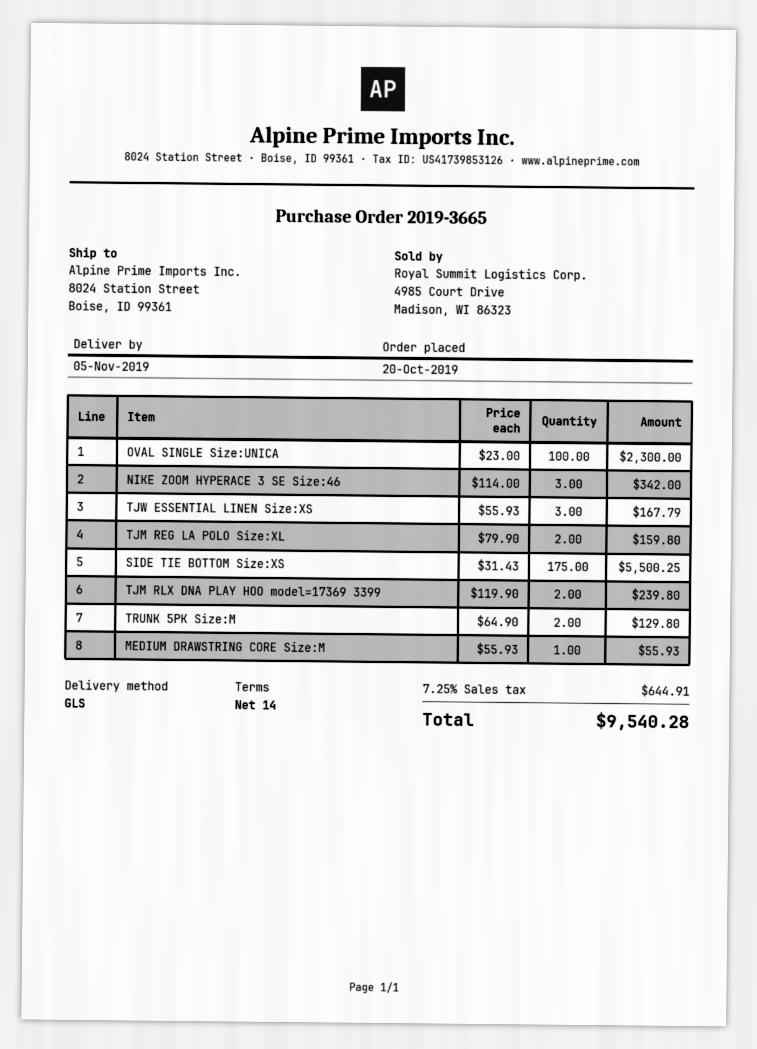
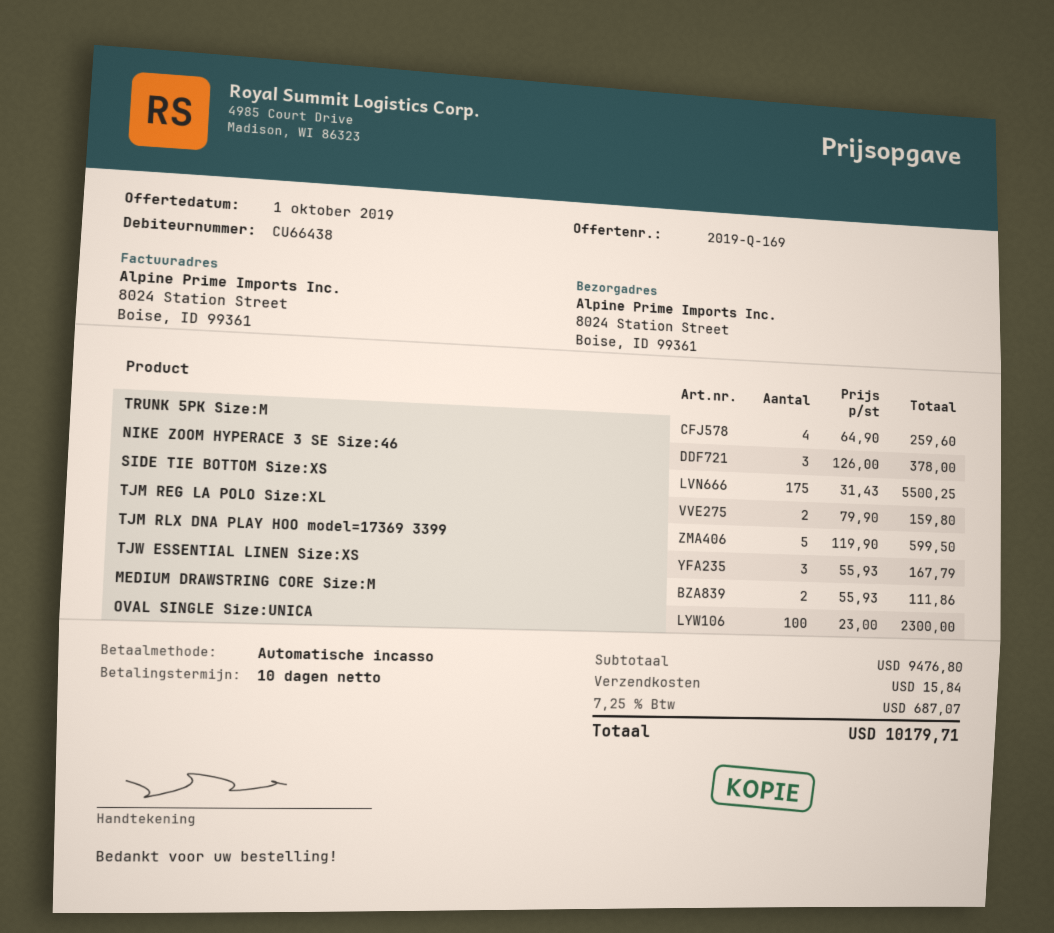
payment terms: 14 days -> 10 days
NIKE ZOOM HYPERACE 3 SE Size:46: 3 x 114.00 = 342.00 -> 3 x 126.00 = 378.00
TJM RLX DNA PLAY HOO model=17369 3399: 2 x 119.90 = 239.80 -> 5 x 119.90 = 599.50
TRUNK 5PK Size:M: 2 x 64.90 = 129.80 -> 4 x 64.90 = 259.60
MEDIUM DRAWSTRING CORE Size:M: 1 x 55.93 = 55.93 -> 2 x 55.93 = 111.86
shipping: none -> 15.84
tax: 7.25% = 644.91 -> 7.25% = 687.07
total: 9540.28 -> 10179.71

